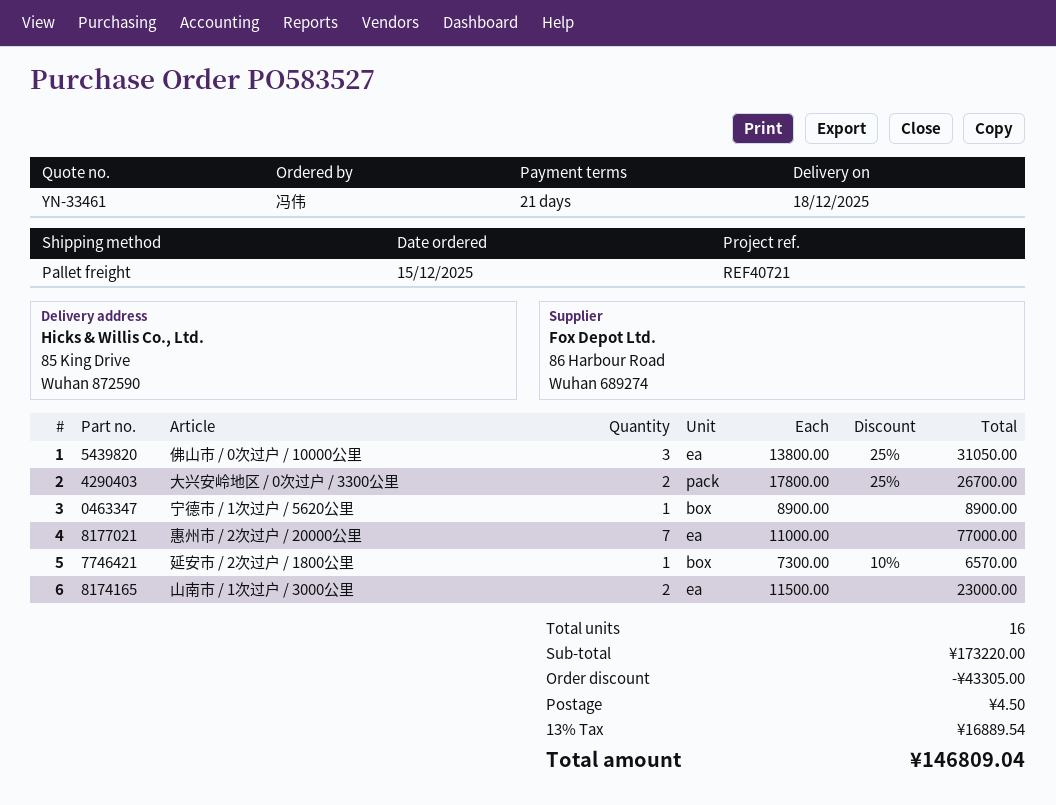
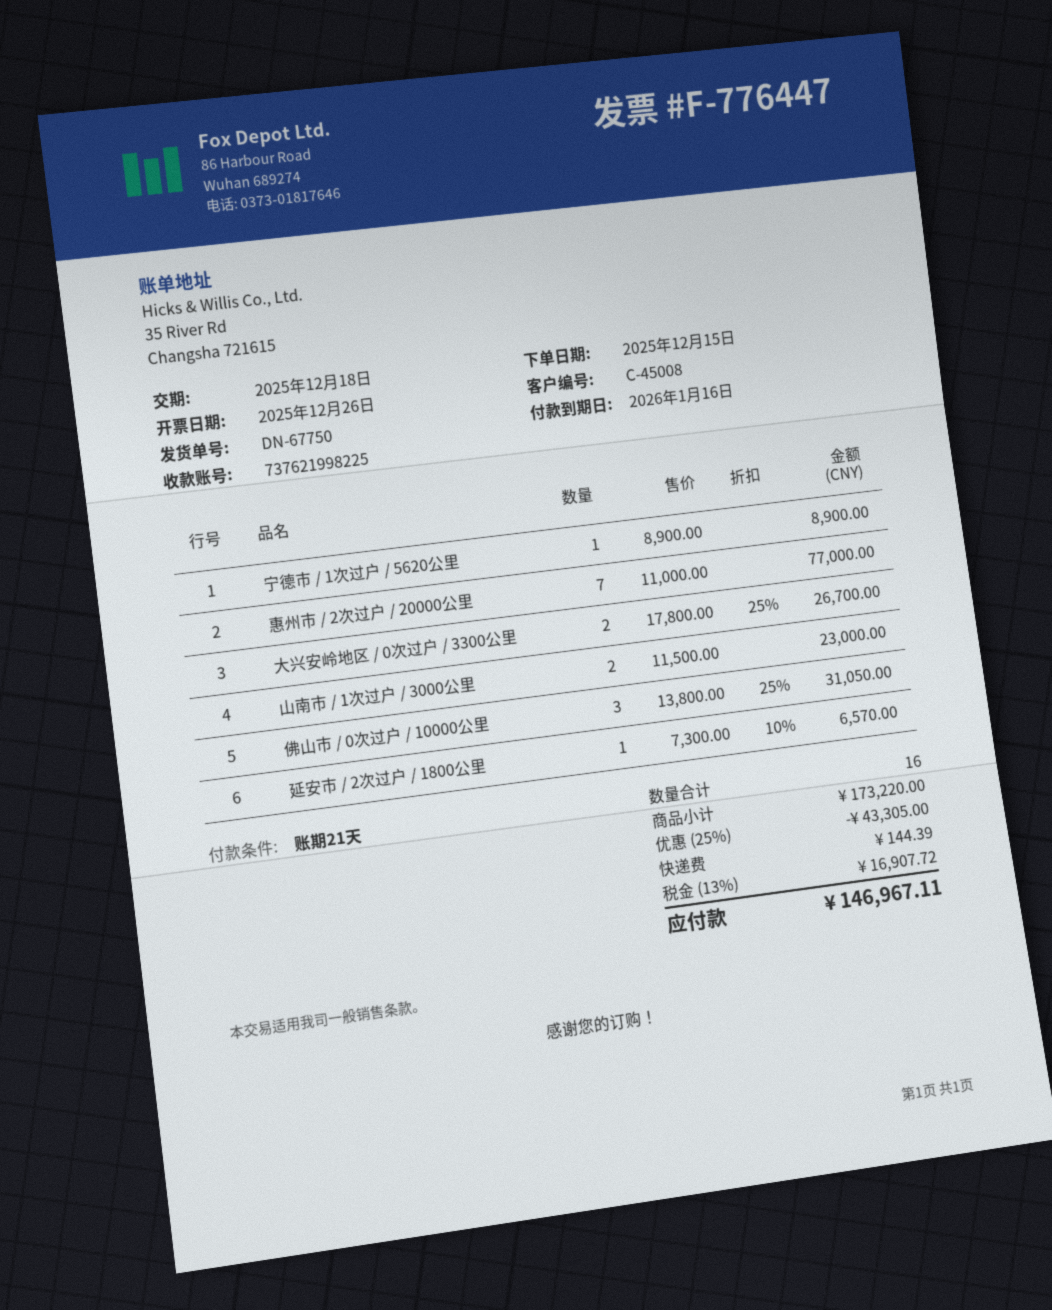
shipping: 4.50 -> 144.39
tax: 13% = 16889.54 -> 13% = 16907.72
total: 146809.04 -> 146967.11

